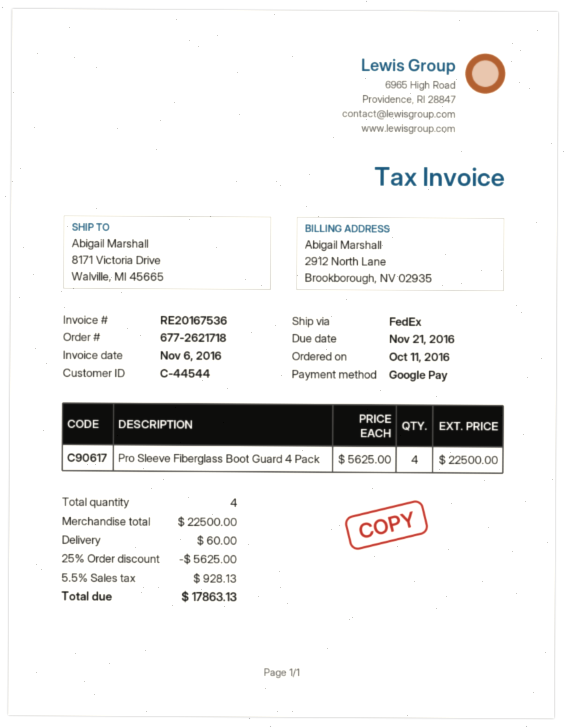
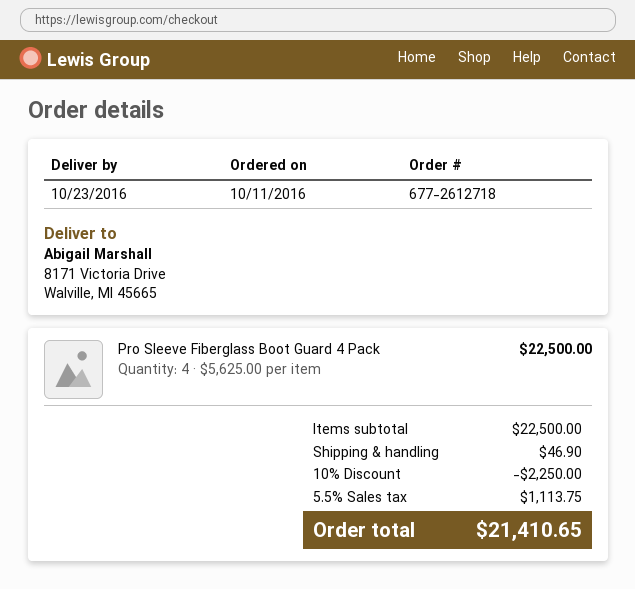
order number: 677-2621718 -> 677-2612718
discount: 25% = 5625.00 -> 10% = 2250.00
shipping: 60.00 -> 46.90
tax: 5.5% = 928.13 -> 5.5% = 1113.75
total: 17863.13 -> 21410.65

